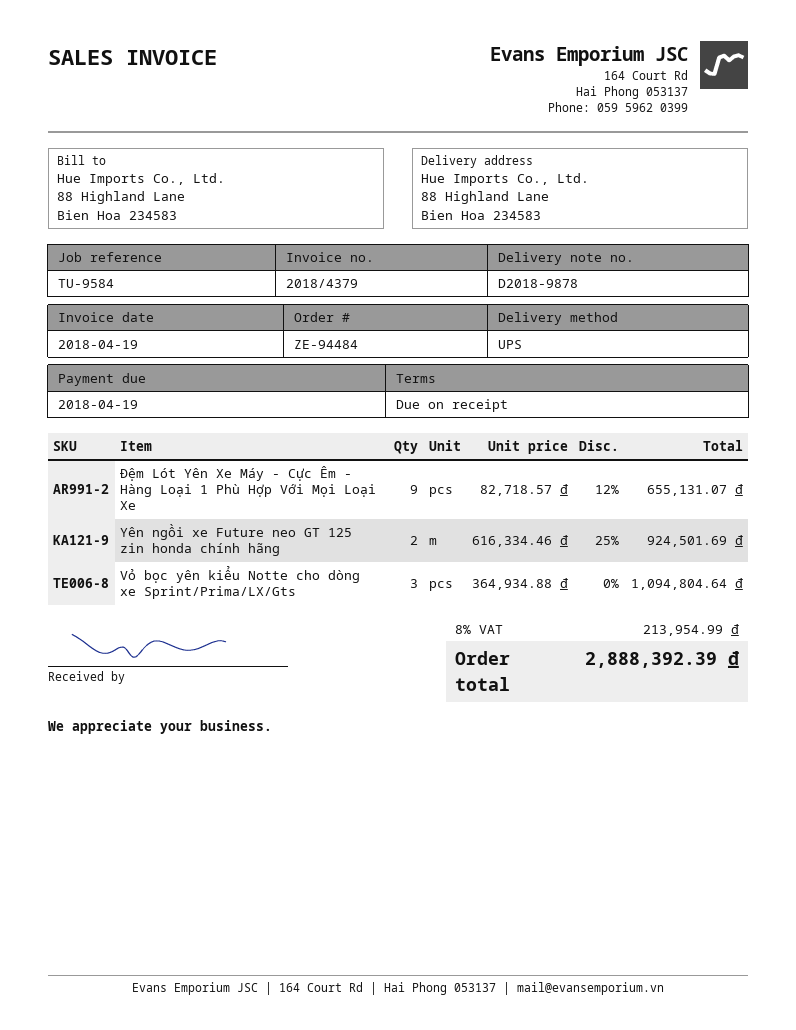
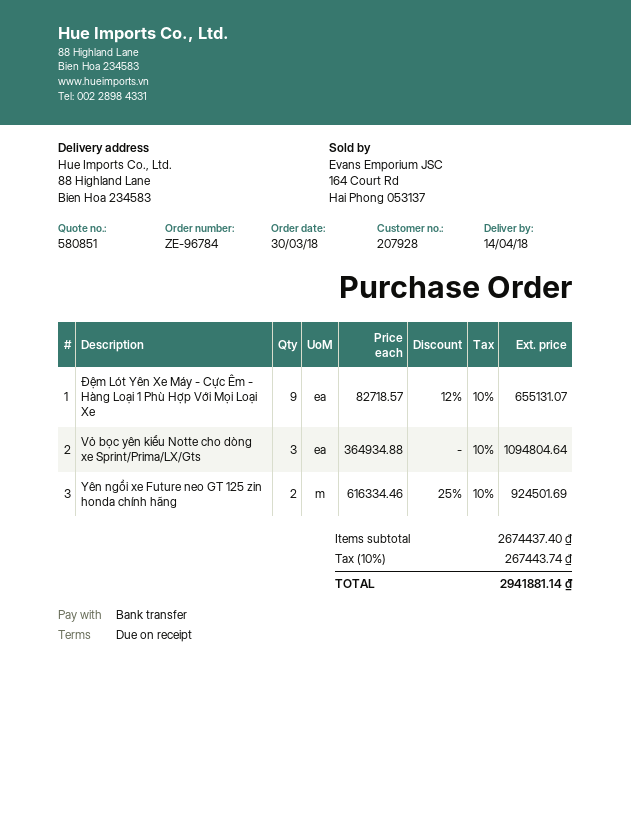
order number: ZE-94484 -> ZE-96784
tax: 8% = 213954.99 -> 10% = 267443.74
total: 2888392.39 -> 2941881.14

